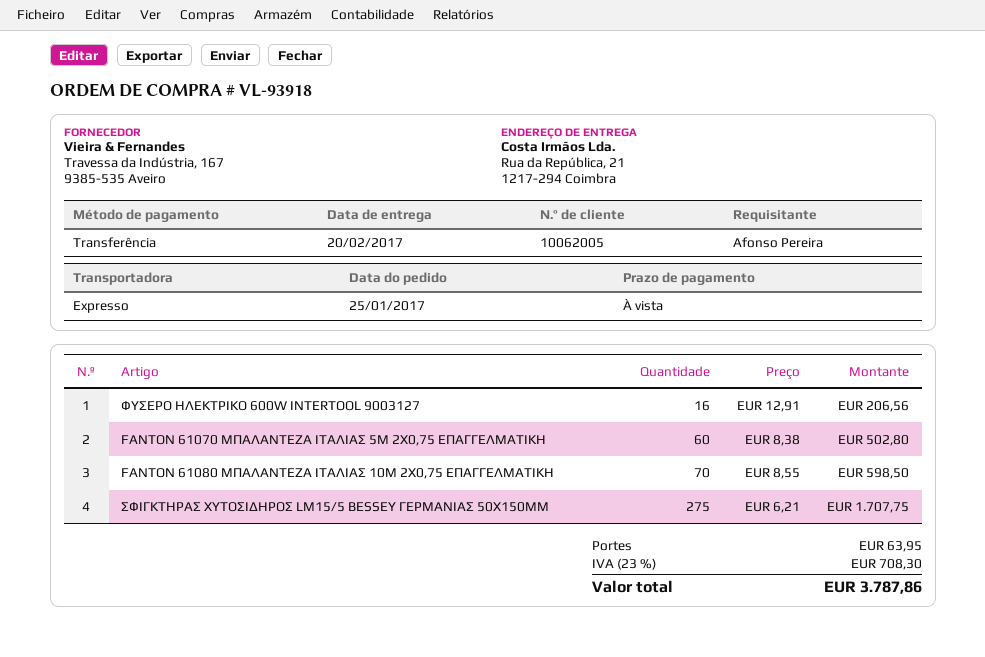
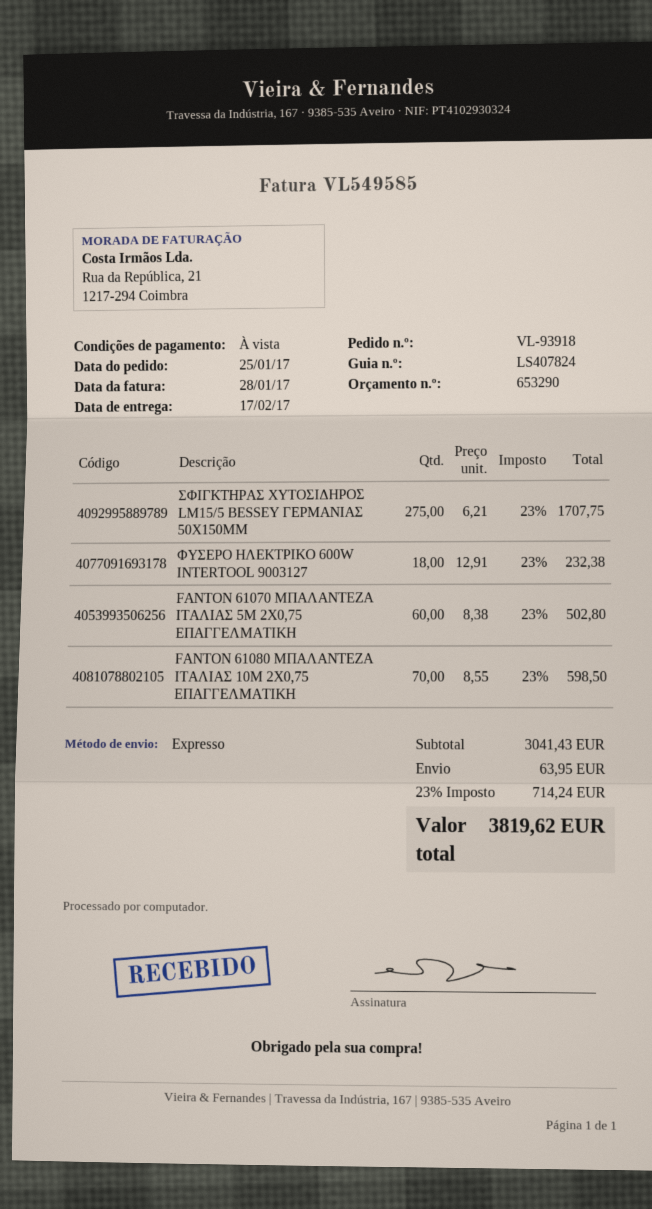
delivery date: 2017-02-20 -> 2017-02-17
ΦΥΣΕΡΟ ΗΛΕΚΤΡΙΚΟ 600W INTERTOOL 9003127: 16 x 12.91 = 206.56 -> 18 x 12.91 = 232.38
tax: 23% = 708.30 -> 23% = 714.24
total: 3787.86 -> 3819.62

